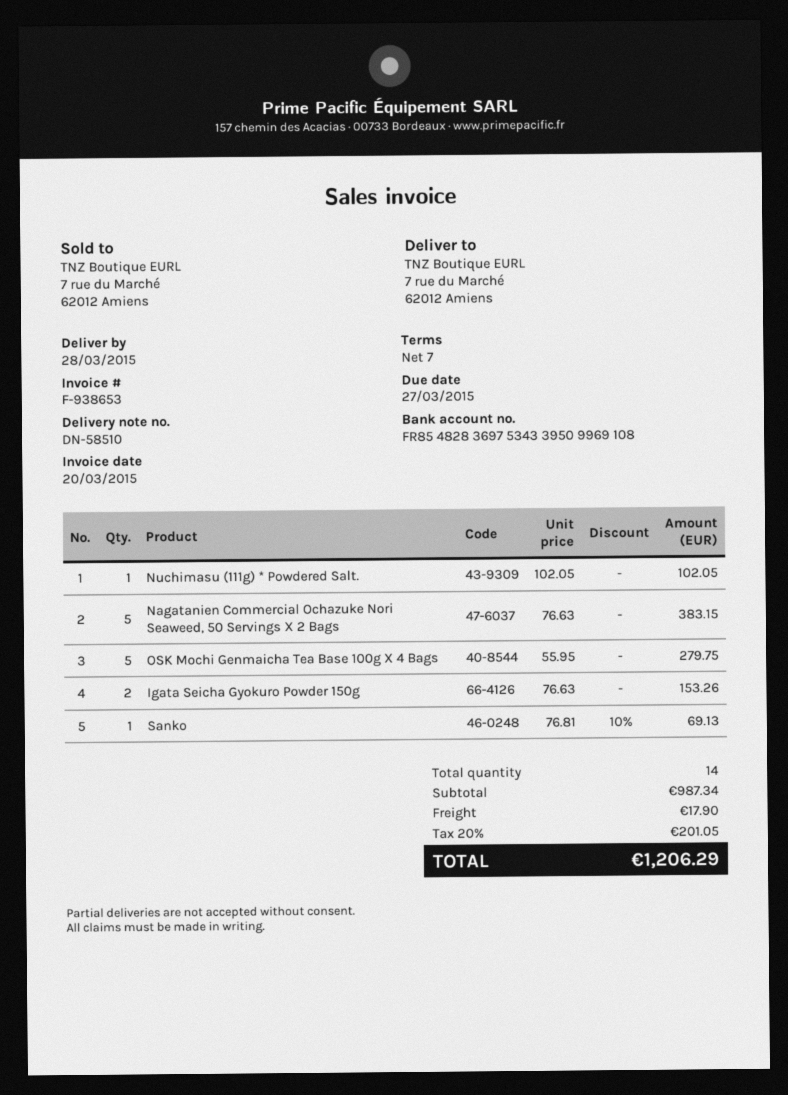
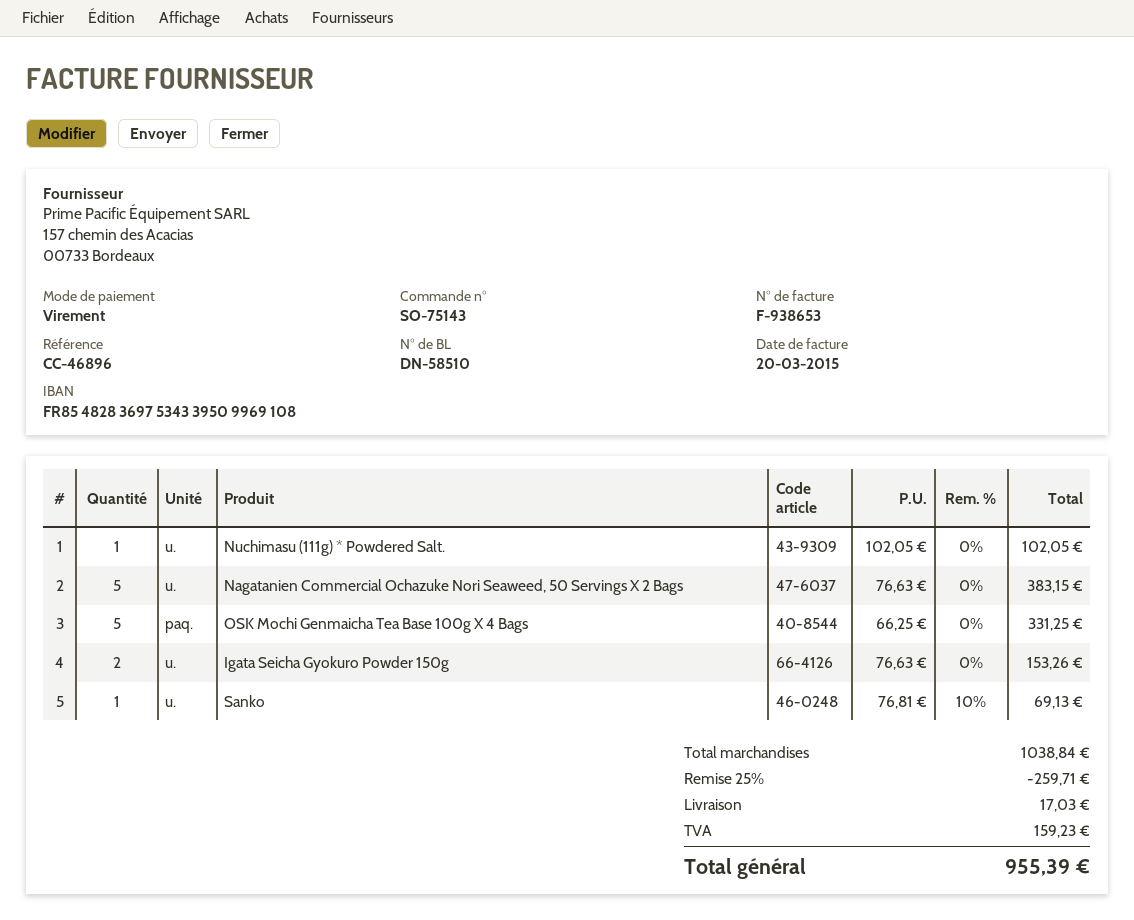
OSK Mochi Genmaicha Tea Base 100g X 4 Bags: 5 x 55.95 = 279.75 -> 5 x 66.25 = 331.25
subtotal: 987.34 -> 1038.84
discount: none -> 25% = 259.71
shipping: 17.90 -> 17.03
tax: 201.05 -> 159.23
total: 1206.29 -> 955.39

